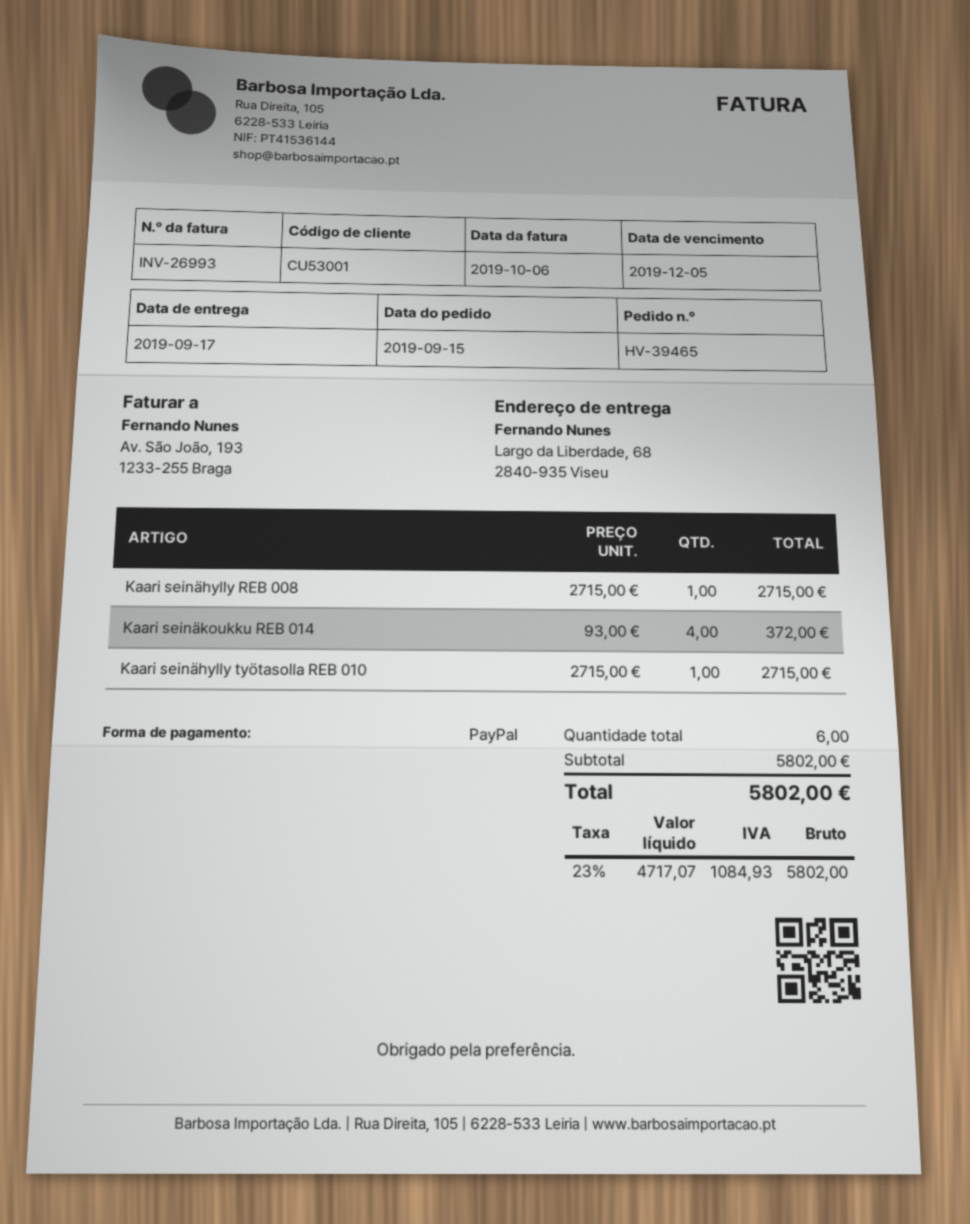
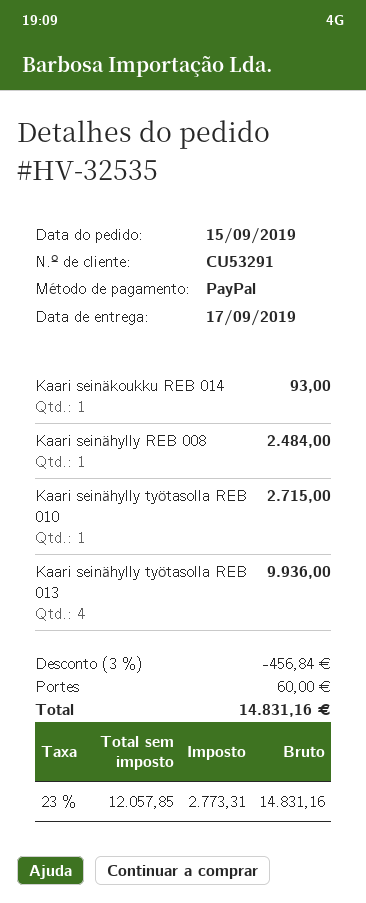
order number: HV-39465 -> HV-32535
customer number: CU53001 -> CU53291
Kaari seinähylly REB 008: 1 for 2715.00 -> 1 for 2484.00
Kaari seinäkoukku REB 014: 4 for 372.00 -> 1 for 93.00
Kaari seinähylly työtasolla REB 013: none -> 4 for 9936.00
discount: none -> 3% = 456.84
shipping: none -> 60.00
net: 4717.07 -> 12057.85
tax: 23% = 1084.93 -> 23% = 2773.31
total: 5802.00 -> 14831.16

